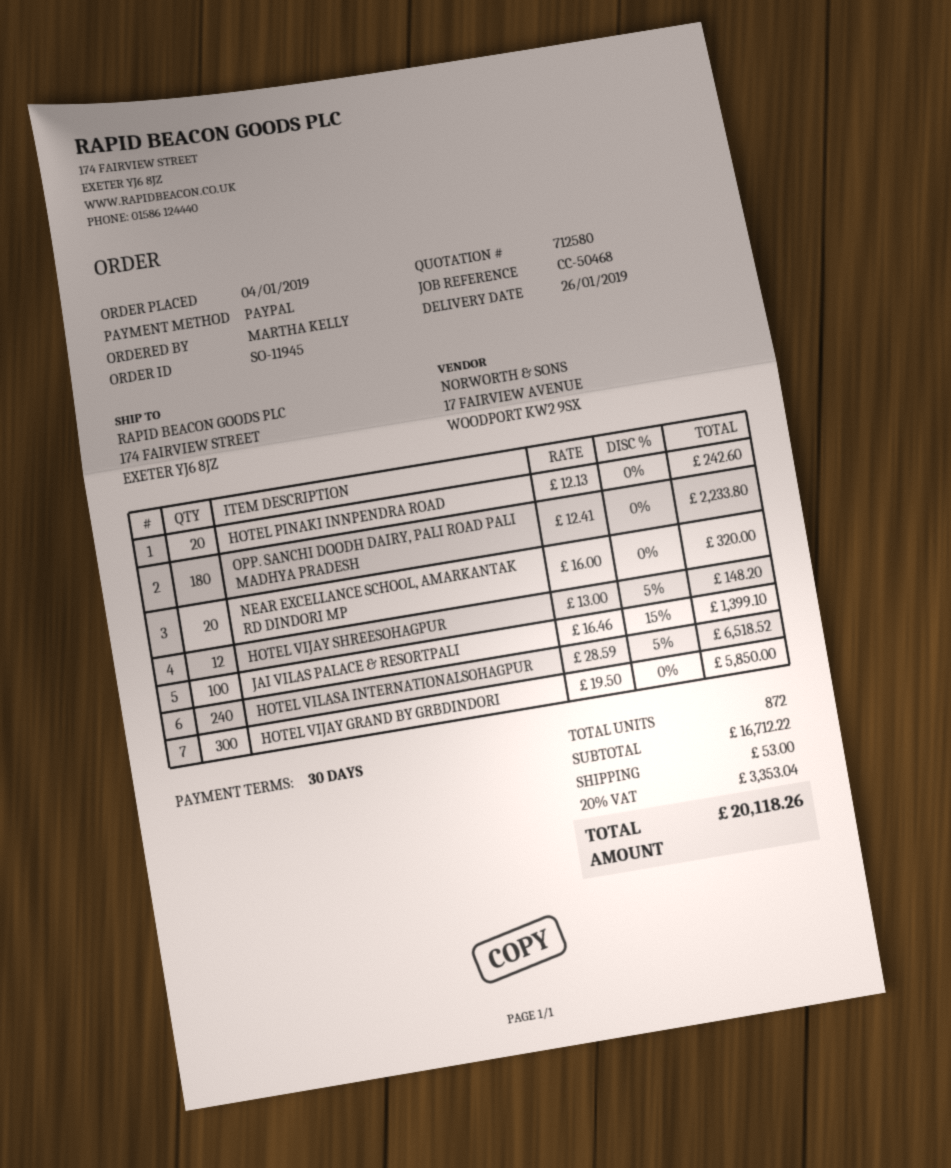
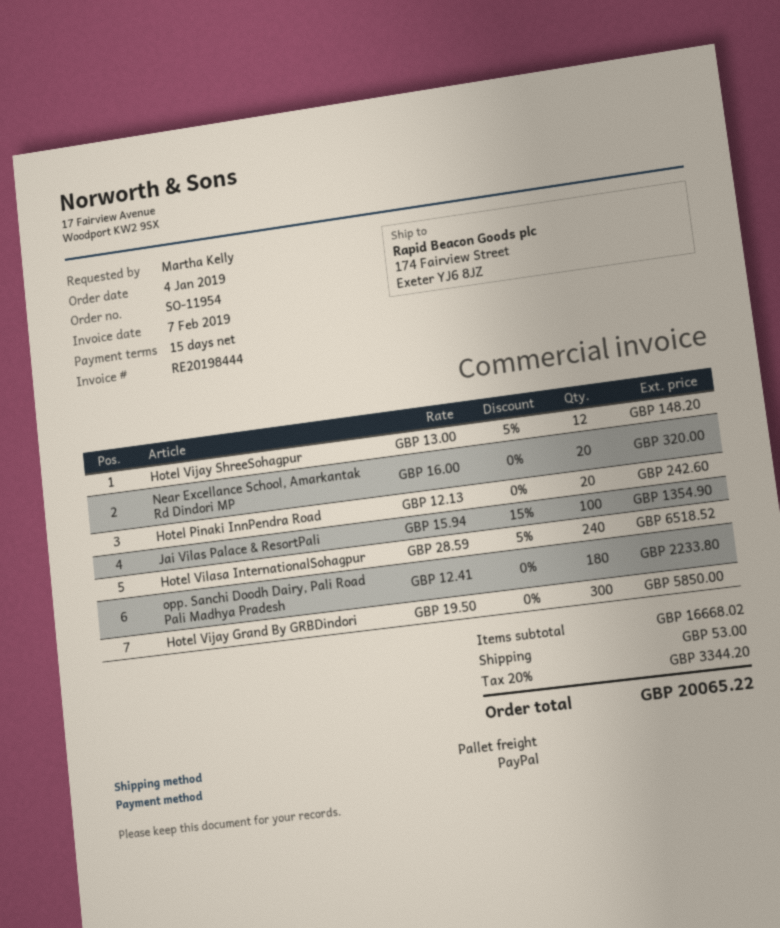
order number: SO-11945 -> SO-11954
payment terms: 30 days -> 15 days
JAI VILAS PALACE & RESORTPALI: 100 x 16.46 - 15% = 1399.10 -> 100 x 15.94 - 15% = 1354.90
subtotal: 16712.22 -> 16668.02
tax: 20% = 3353.04 -> 20% = 3344.20
total: 20118.26 -> 20065.22

